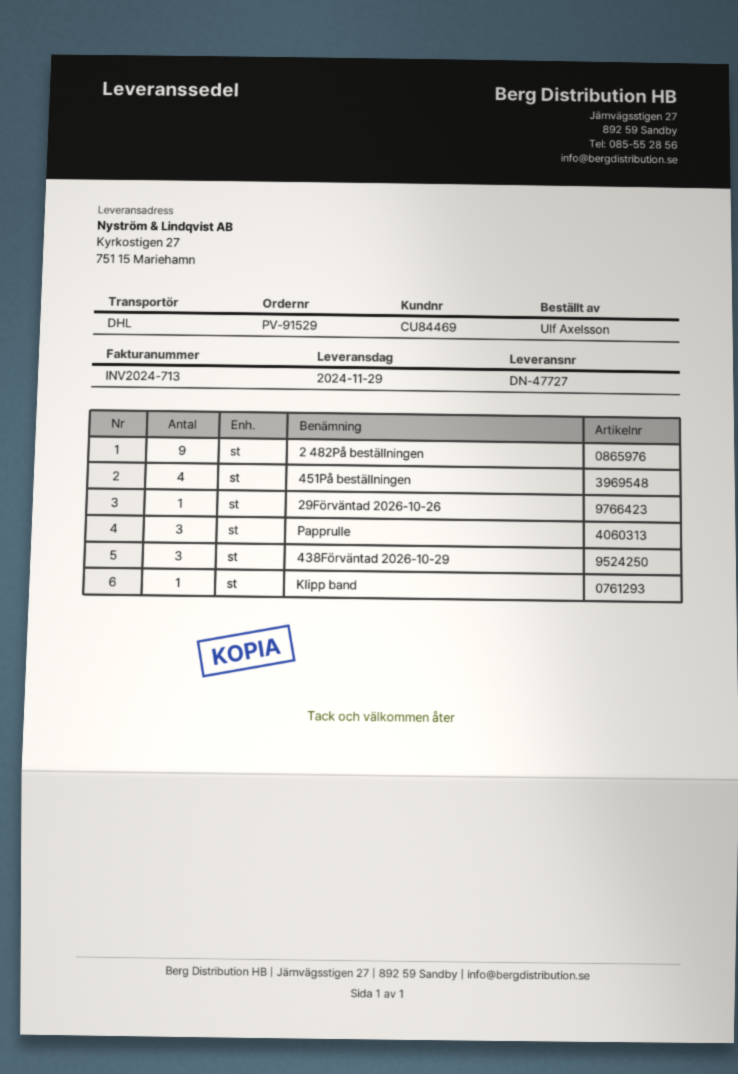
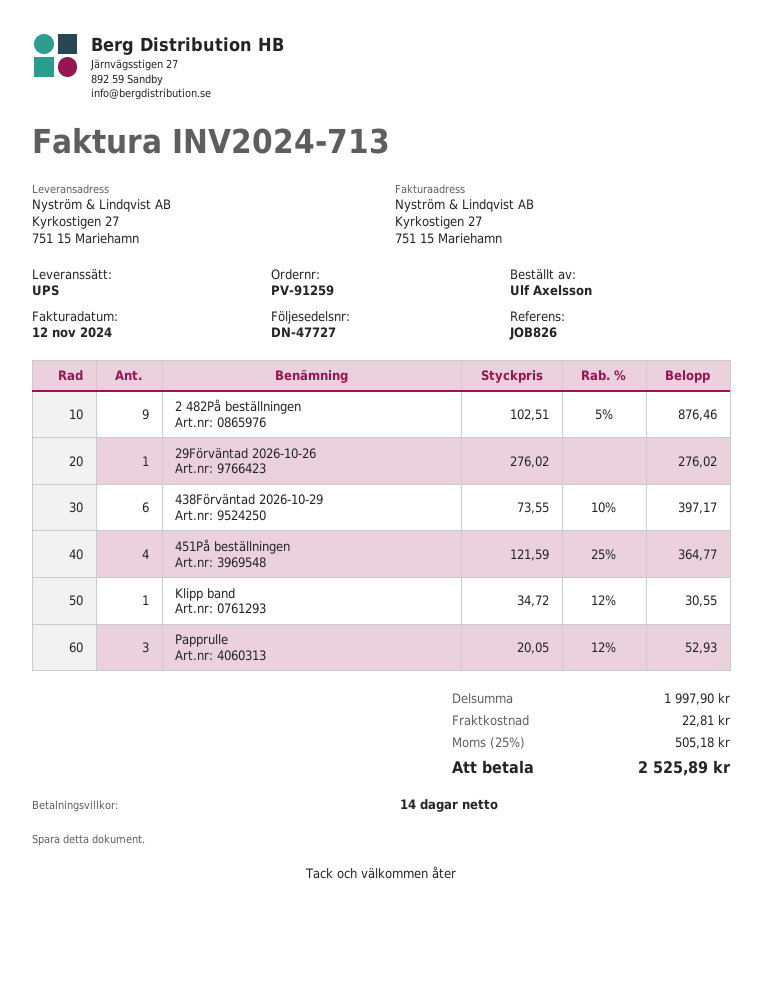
order number: PV-91529 -> PV-91259
shipping method: DHL -> UPS
438Förväntad 2026-10-29: 3 -> 6

